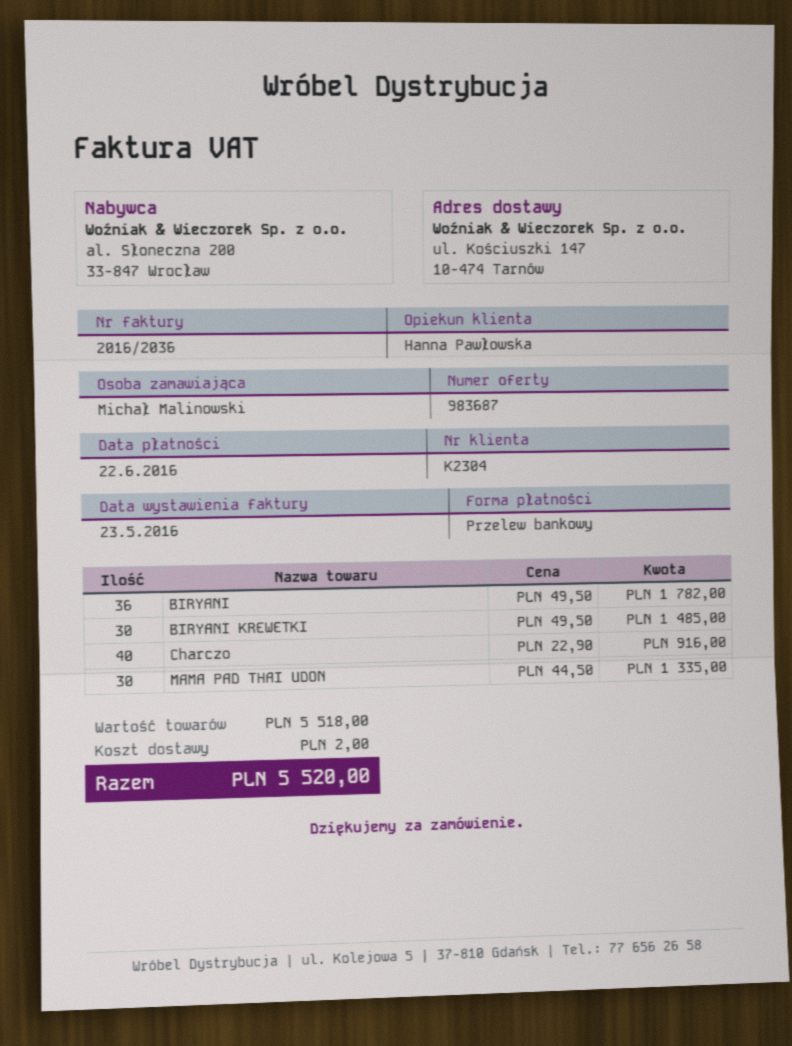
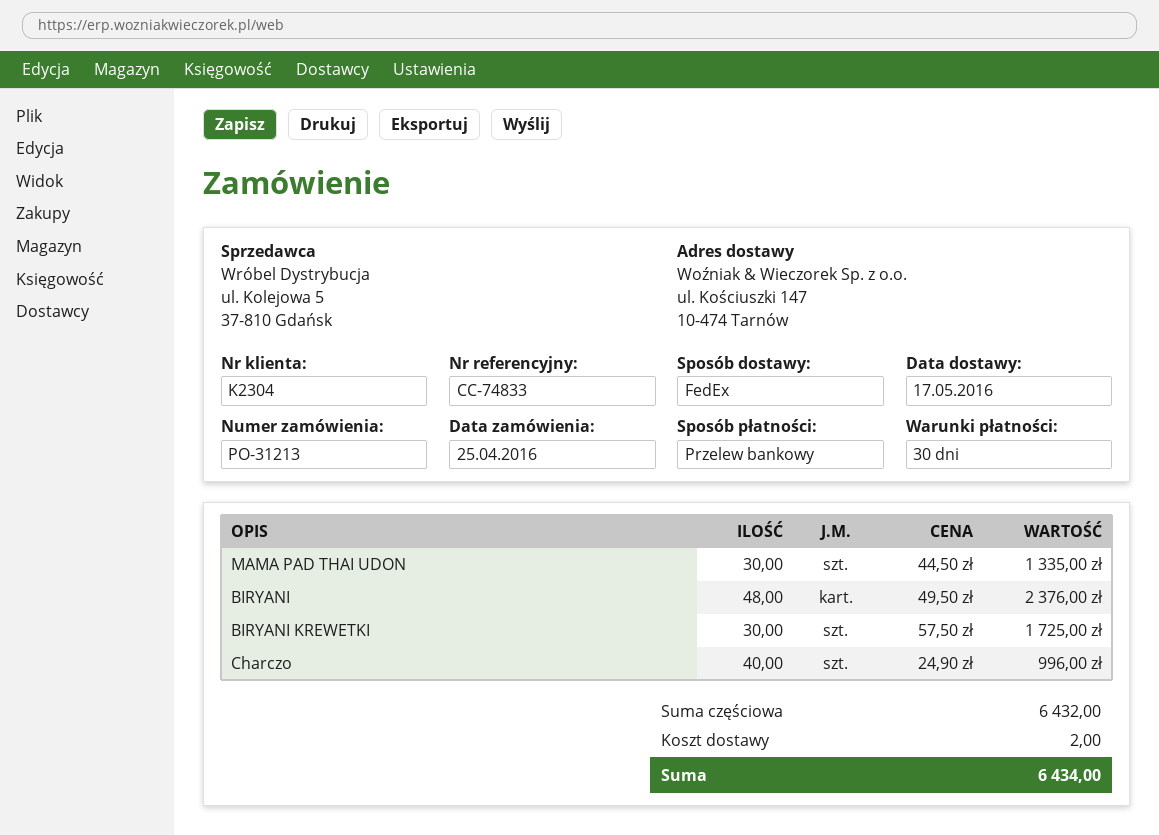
BIRYANI: 36 x 49.50 = 1782.00 -> 48 x 49.50 = 2376.00
BIRYANI KREWETKI: 30 x 49.50 = 1485.00 -> 30 x 57.50 = 1725.00
Charczo: 40 x 22.90 = 916.00 -> 40 x 24.90 = 996.00
subtotal: 5518.00 -> 6432.00
total: 5520.00 -> 6434.00

